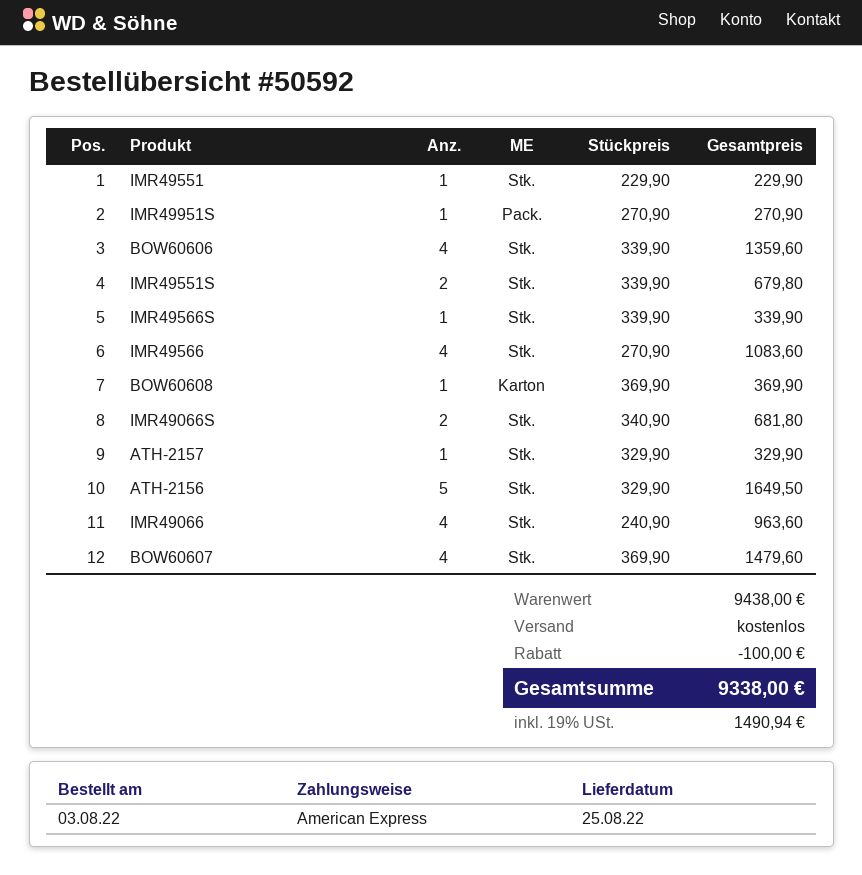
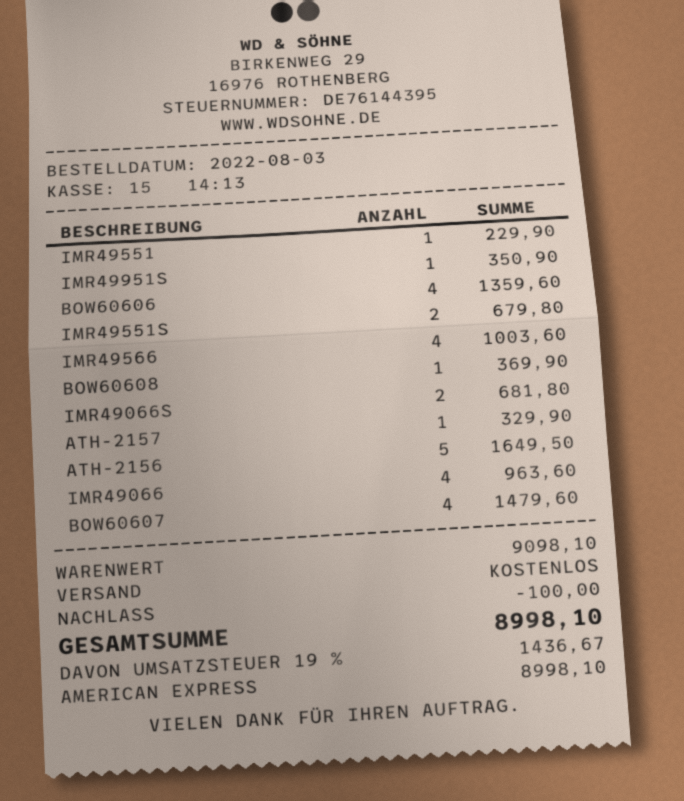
IMR49951S: 1 for 270.90 -> 1 for 350.90
IMR49566S: 1 for 339.90 -> none
IMR49566: 4 for 1083.60 -> 4 for 1003.60
subtotal: 9438.00 -> 9098.10
tax: 19% = 1490.94 -> 19% = 1436.67
total: 9338.00 -> 8998.10

